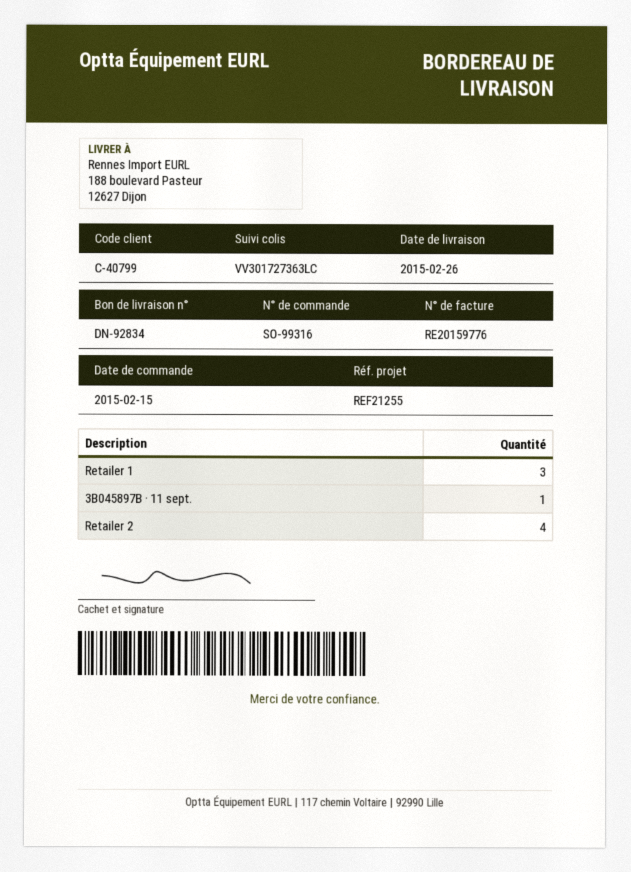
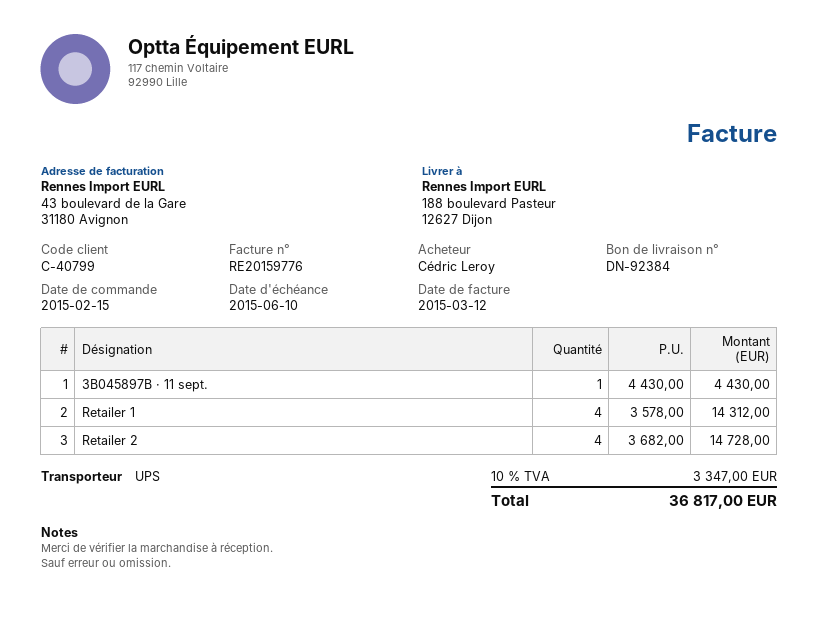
delivery note number: DN-92834 -> DN-92384
Retailer 1: 3 -> 4

